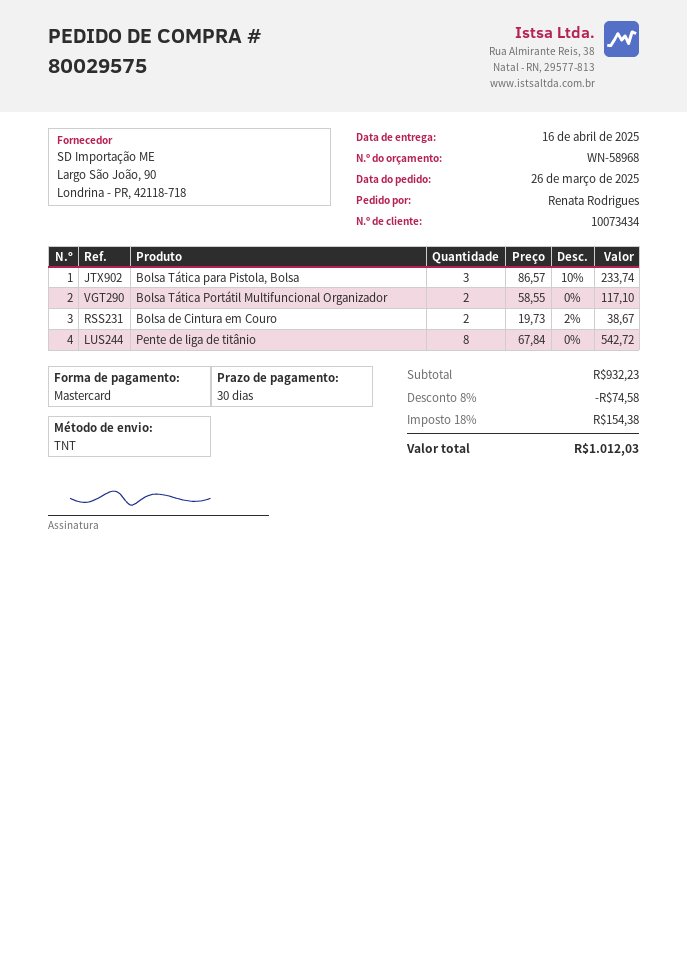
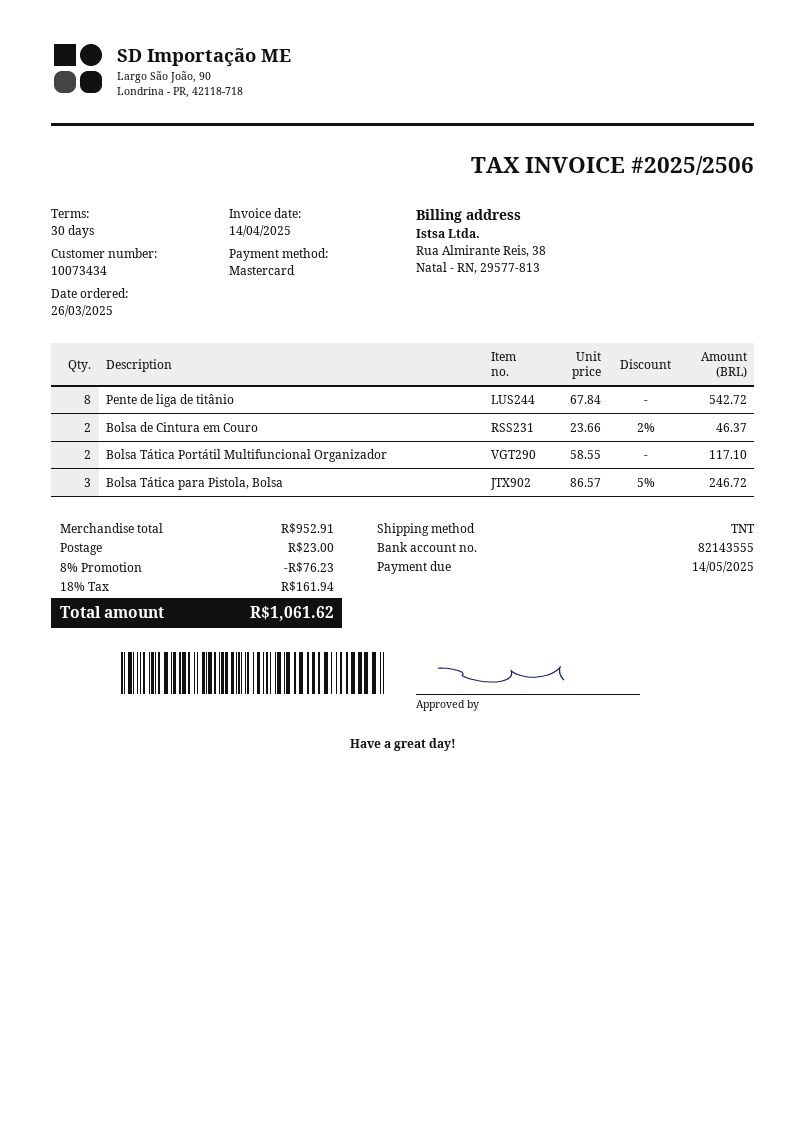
Bolsa Tática para Pistola, Bolsa: 3 x 86.57 - 10% = 233.74 -> 3 x 86.57 - 5% = 246.72
Bolsa de Cintura em Couro: 2 x 19.73 - 2% = 38.67 -> 2 x 23.66 - 2% = 46.37
subtotal: 932.23 -> 952.91
discount: 8% = 74.58 -> 8% = 76.23
shipping: none -> 23.00
tax: 18% = 154.38 -> 18% = 161.94
total: 1012.03 -> 1061.62

